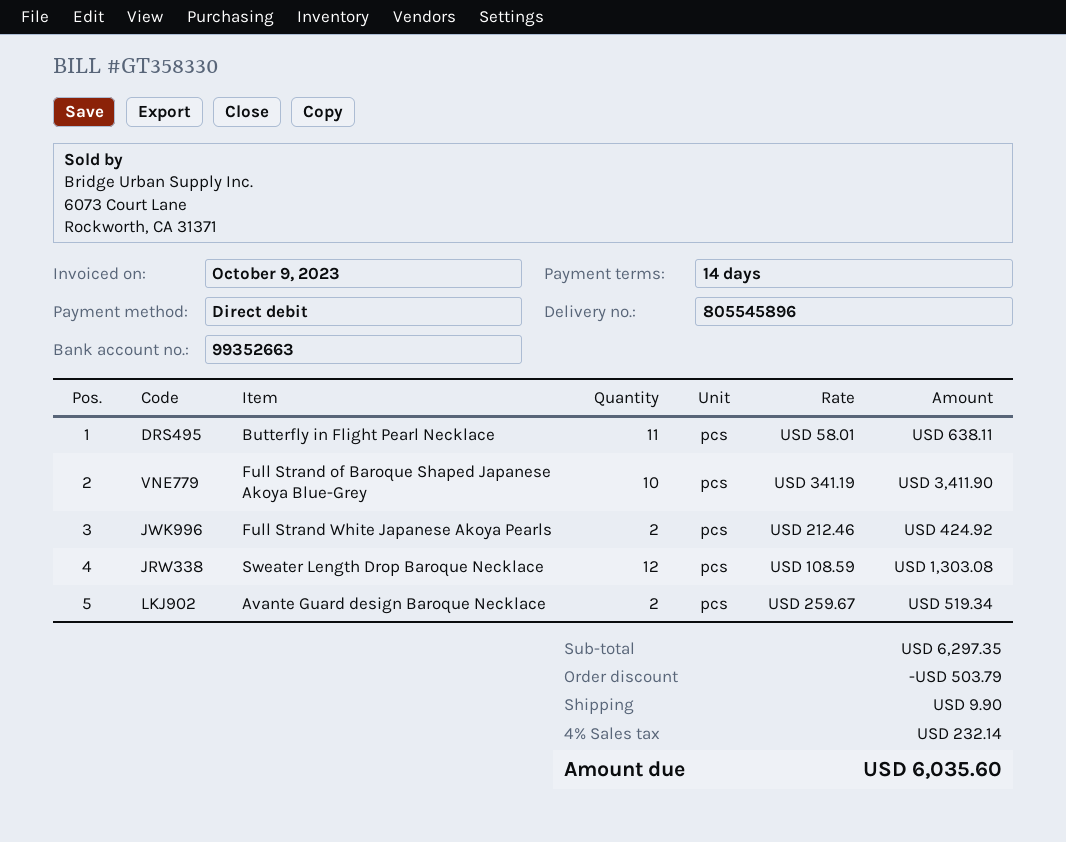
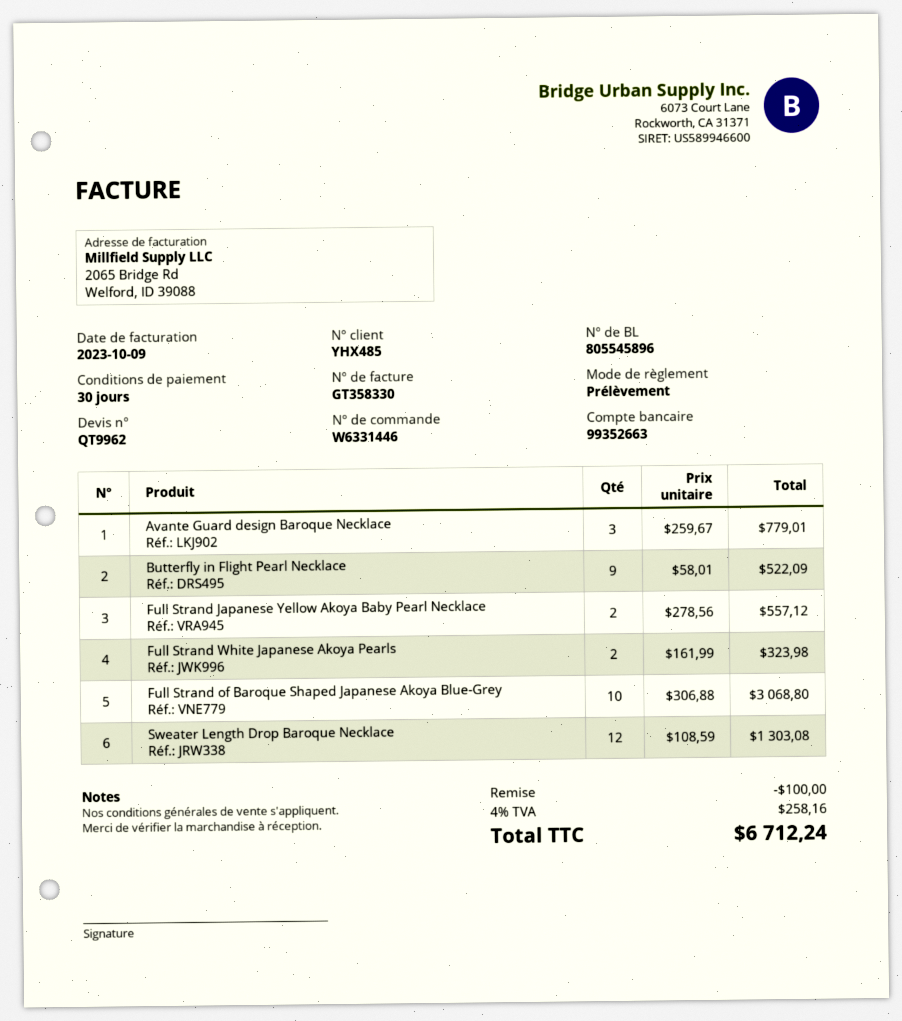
payment terms: 14 days -> 30 days
Butterfly in Flight Pearl Necklace: 11 x 58.01 = 638.11 -> 9 x 58.01 = 522.09
Full Strand of Baroque Shaped Japanese Akoya Blue-Grey: 10 x 341.19 = 3411.90 -> 10 x 306.88 = 3068.80
Full Strand White Japanese Akoya Pearls: 2 x 212.46 = 424.92 -> 2 x 161.99 = 323.98
Avante Guard design Baroque Necklace: 2 x 259.67 = 519.34 -> 3 x 259.67 = 779.01
Full Strand Japanese Yellow Akoya Baby Pearl Necklace: none -> 2 x 278.56 = 557.12
discount: 503.79 -> 100.00
shipping: 9.90 -> none
tax: 4% = 232.14 -> 4% = 258.16
total: 6035.60 -> 6712.24

